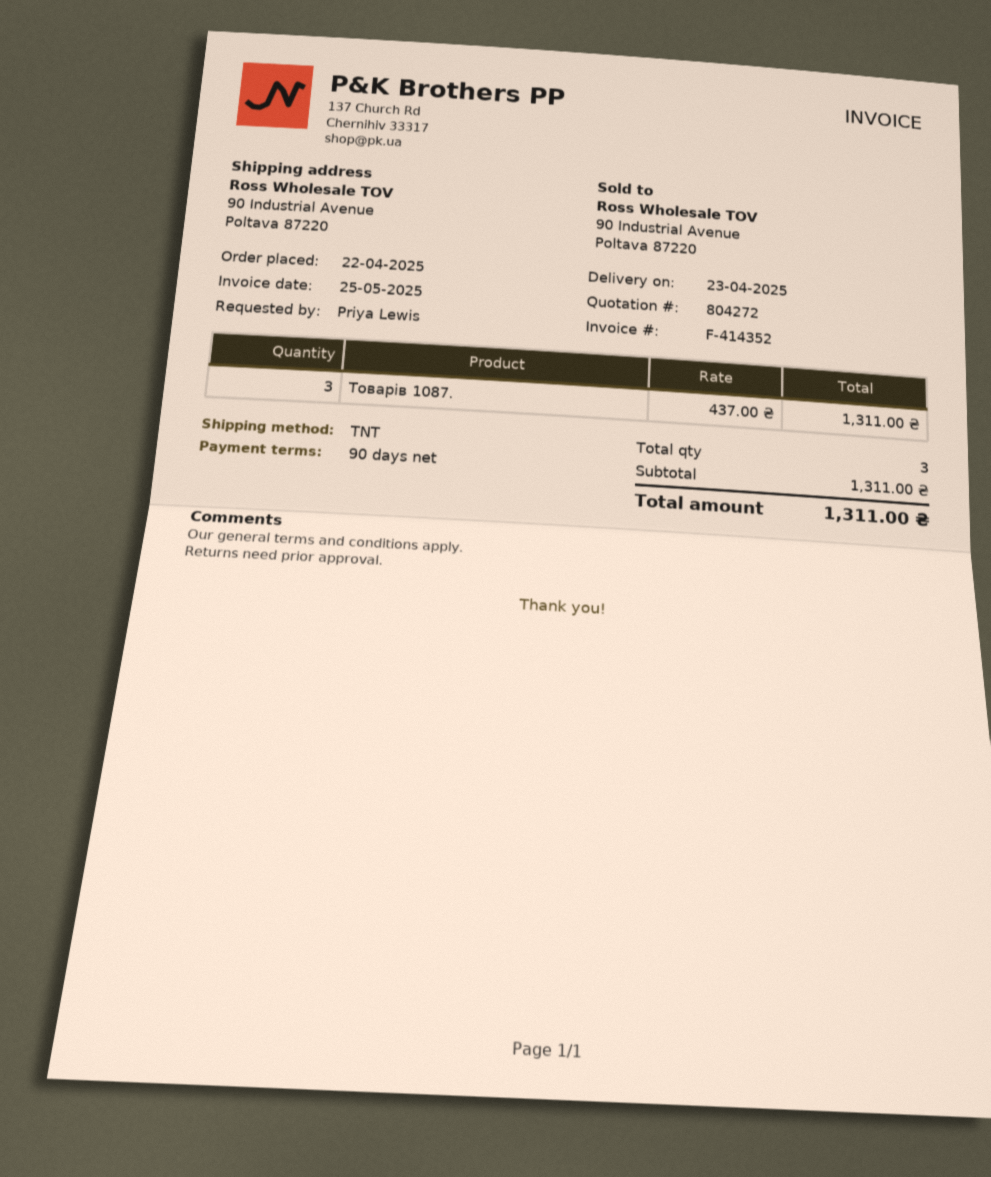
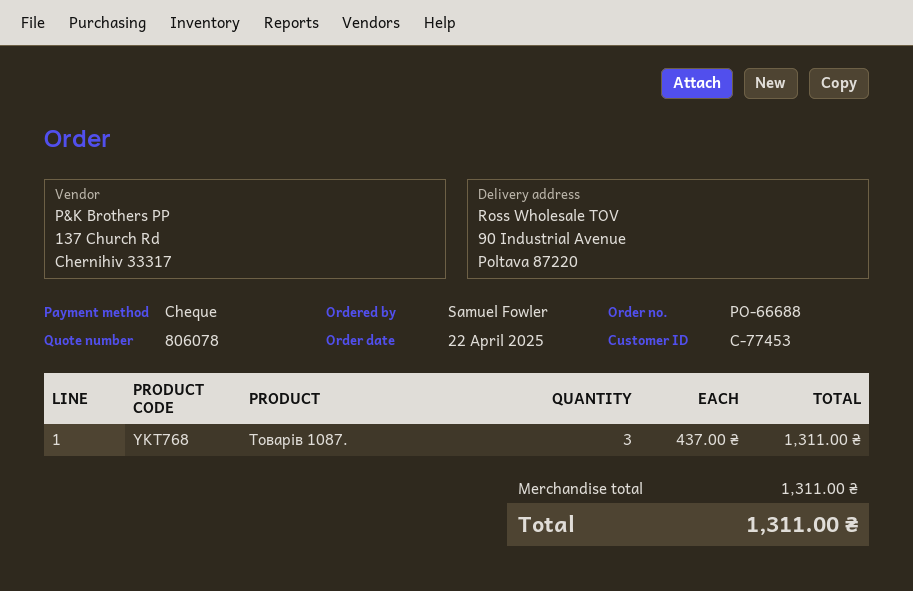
quote number: 804272 -> 806078
ordered by: Priya Lewis -> Samuel Fowler

